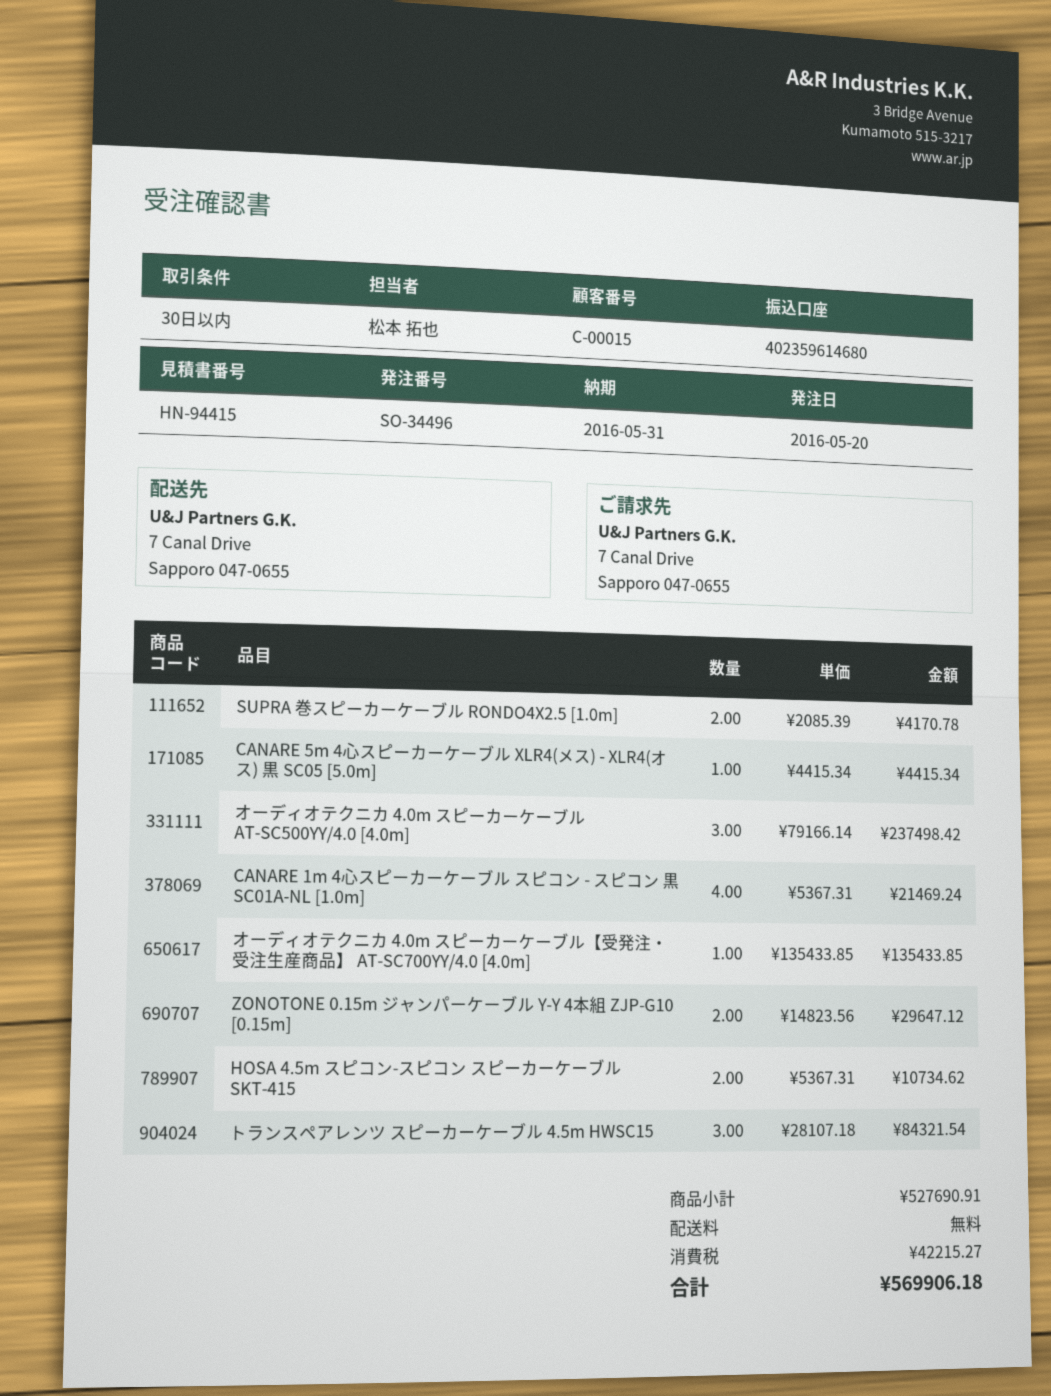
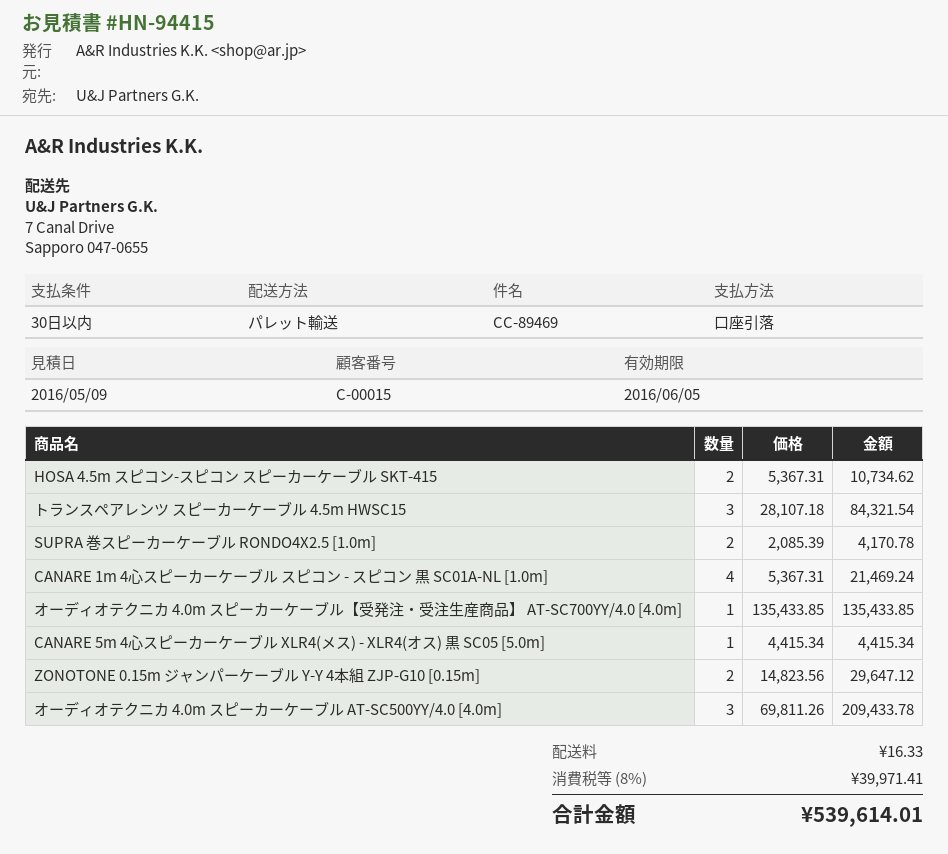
オーディオテクニカ 4.0m スピーカーケーブル AT-SC500YY/4.0 [4.0m]: 3 x 79166.14 = 237498.42 -> 3 x 69811.26 = 209433.78
shipping: 0.00 -> 16.33
tax: 42215.27 -> 39971.41
total: 569906.18 -> 539614.01

